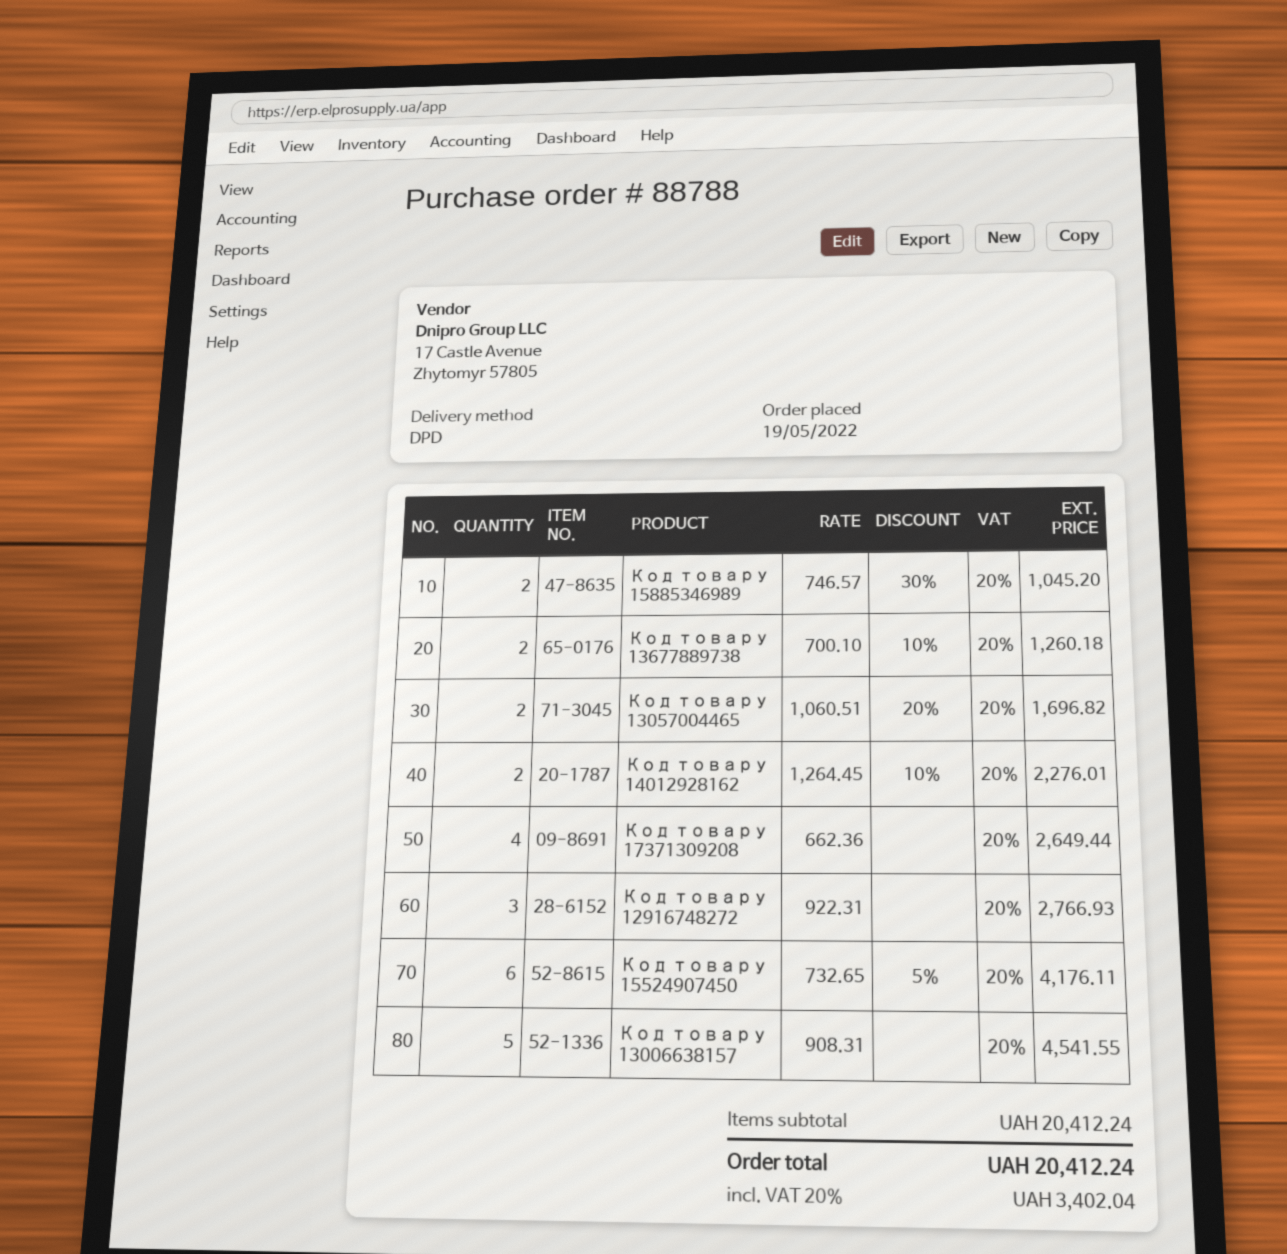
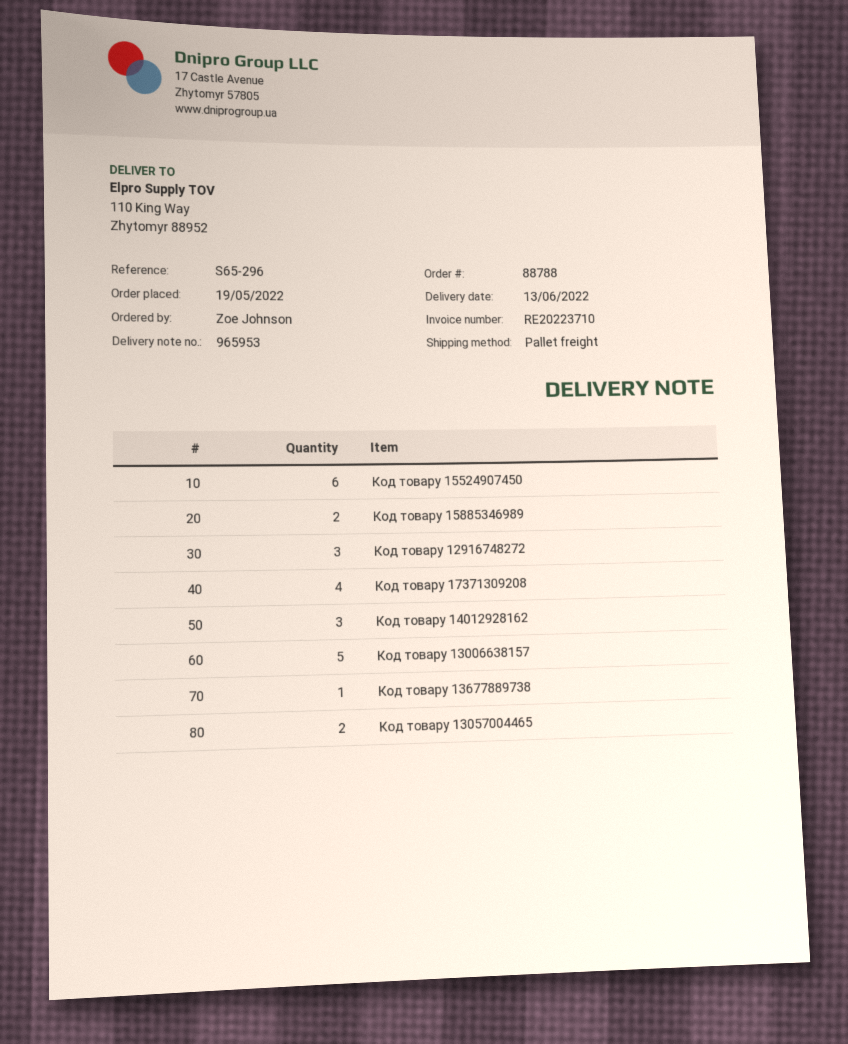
shipping method: DPD -> pallet freight
Код товару 13677889738: 2 -> 1
Код товару 14012928162: 2 -> 3

